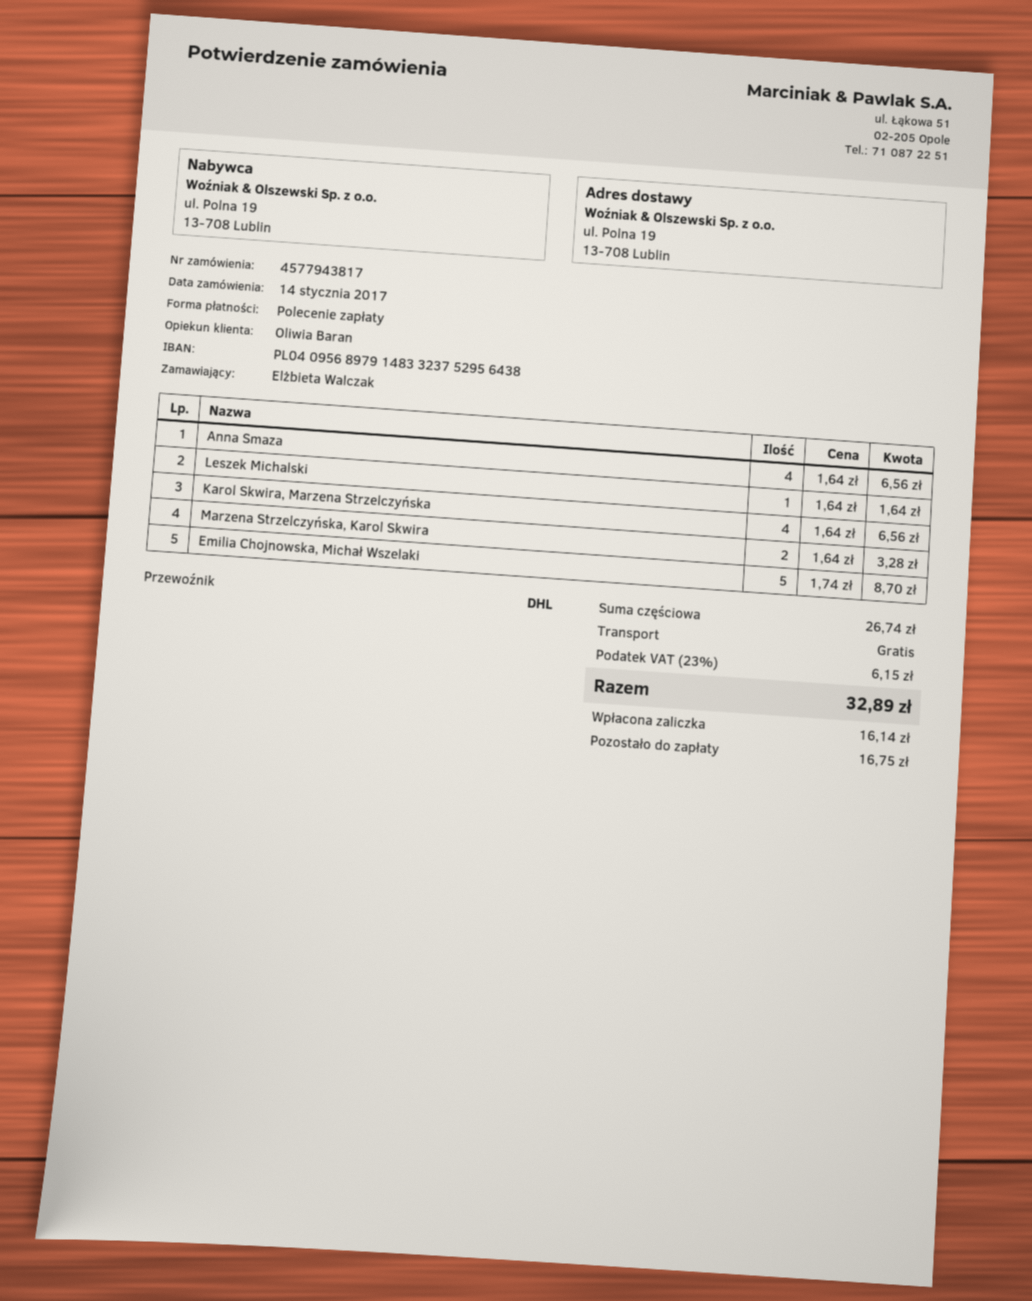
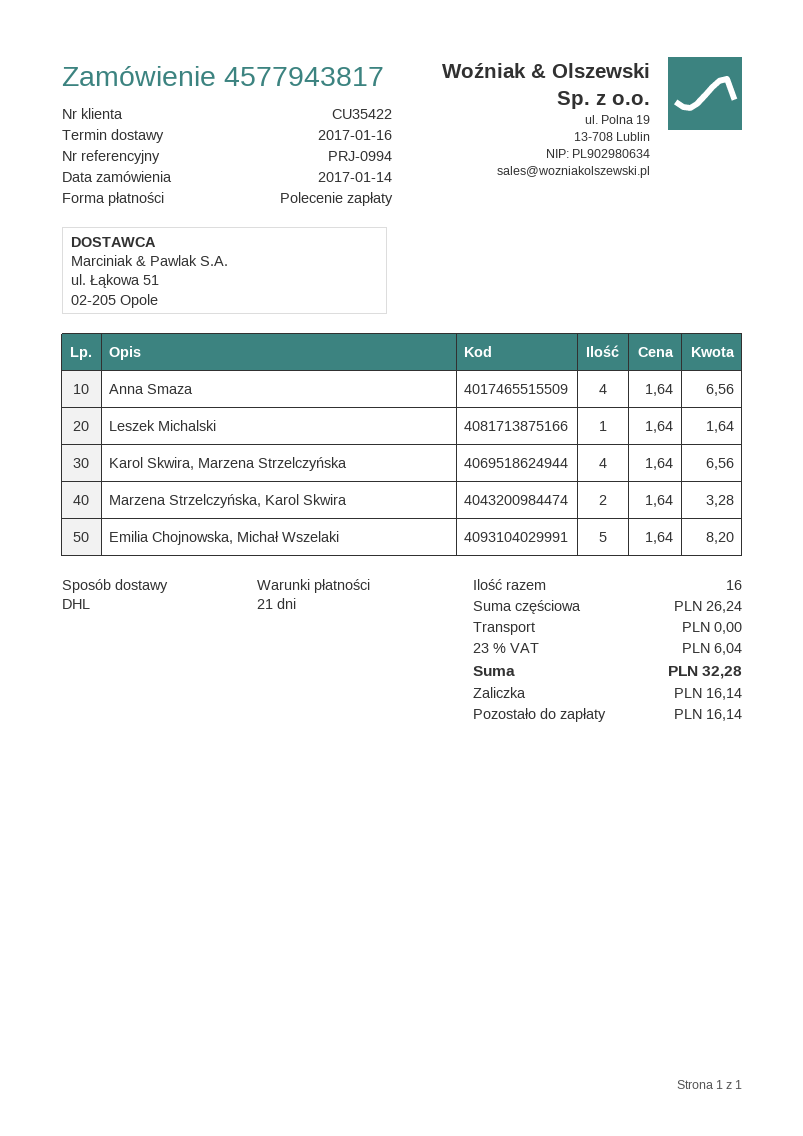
Emilia Chojnowska, Michał Wszelaki: 5 x 1.74 = 8.70 -> 5 x 1.64 = 8.20
subtotal: 26.74 -> 26.24
tax: 23% = 6.15 -> 23% = 6.04
total: 32.89 -> 32.28
balance: 16.75 -> 16.14

